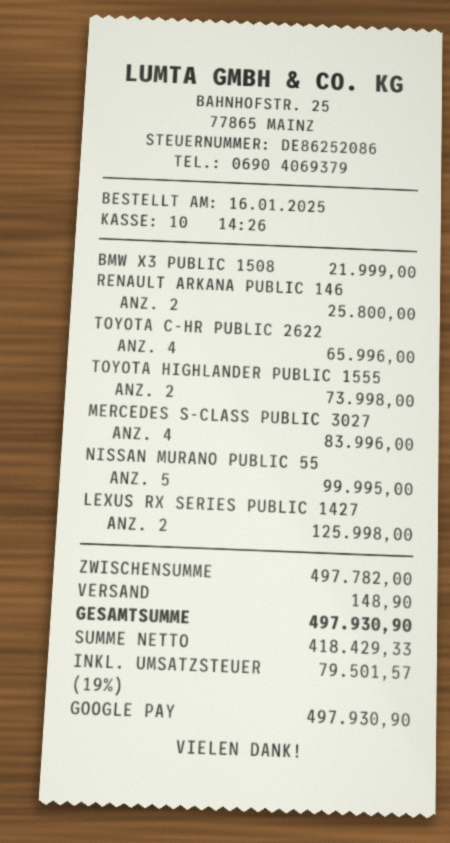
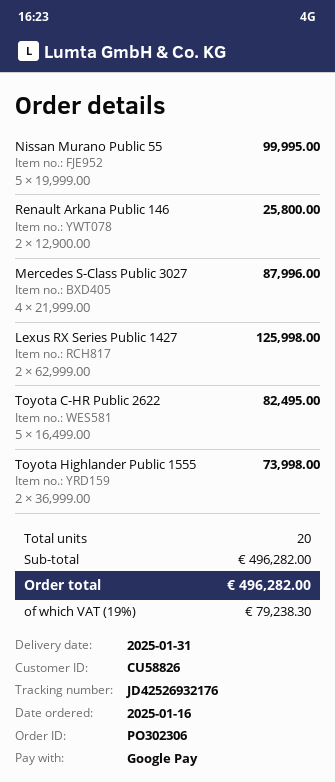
BMW X3 PUBLIC 1508: 1 for 21999.00 -> none
TOYOTA C-HR PUBLIC 2622: 4 for 65996.00 -> 5 for 82495.00
MERCEDES S-CLASS PUBLIC 3027: 4 for 83996.00 -> 4 for 87996.00
subtotal: 497782.00 -> 496282.00
shipping: 148.90 -> none
tax: 19% = 79501.57 -> 19% = 79238.30
total: 497930.90 -> 496282.00

